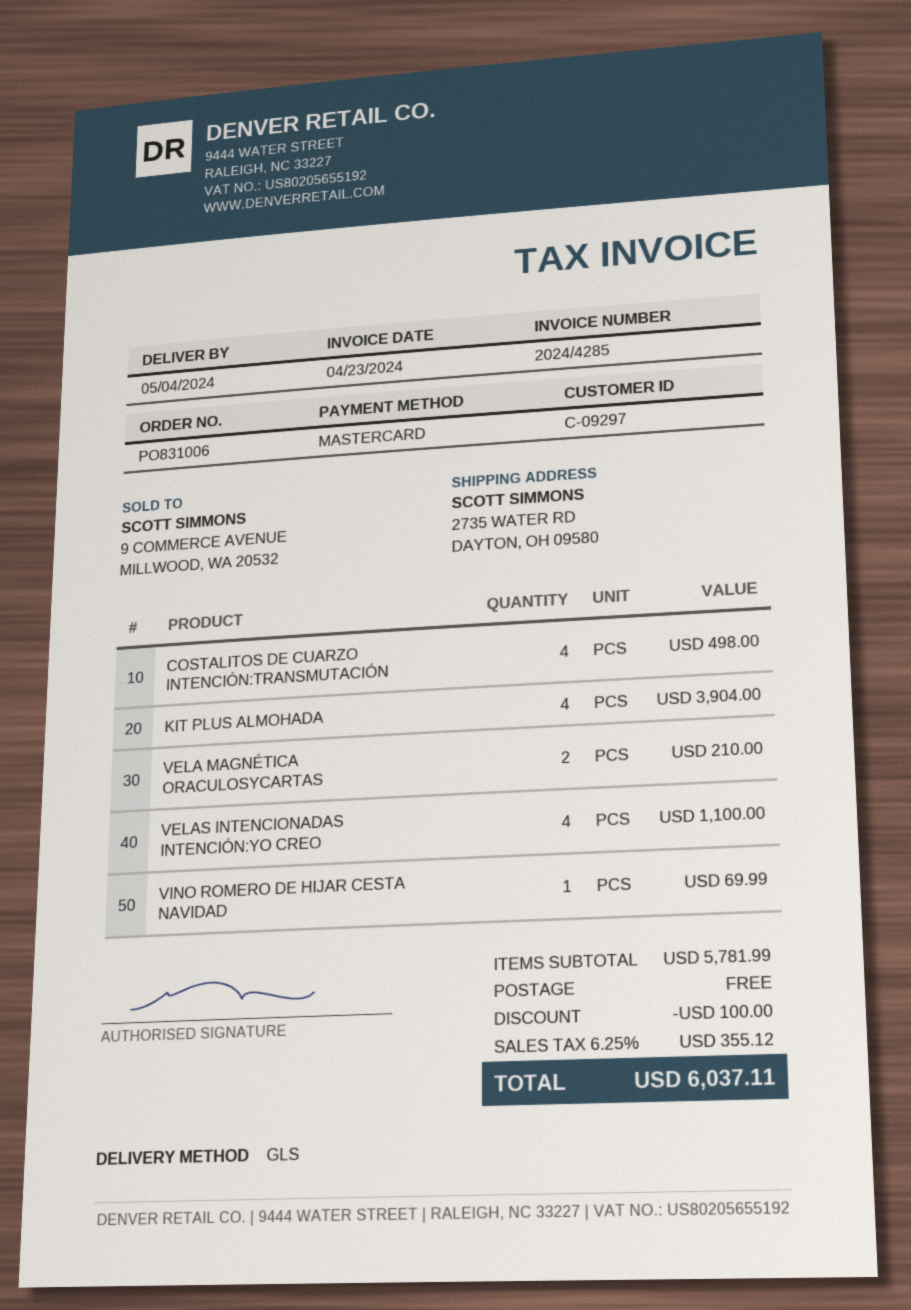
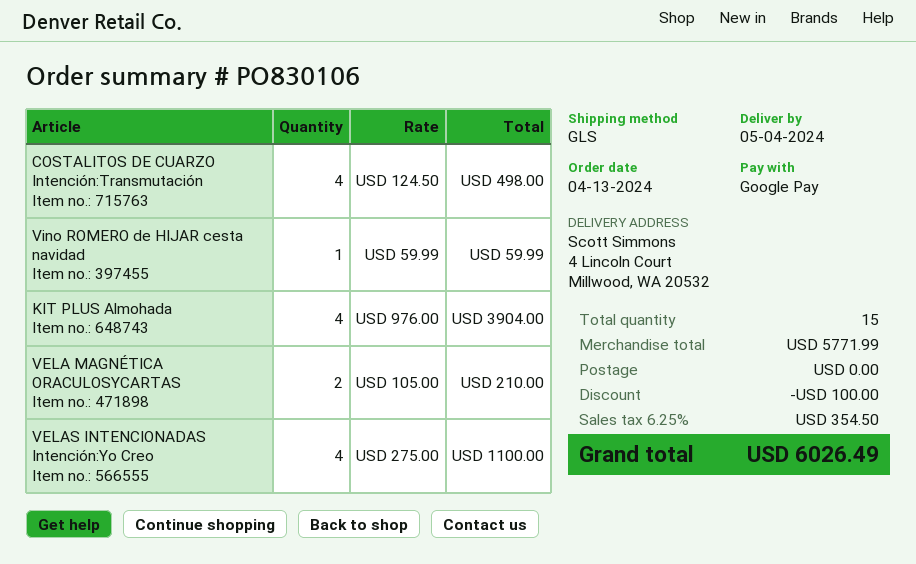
order number: PO831006 -> PO830106
payment method: Mastercard -> Google Pay
ship to: 2735 WATER RD, DAYTON, OH 09580 -> 4 Lincoln Court, Millwood, WA 20532
VINO ROMERO DE HIJAR CESTA NAVIDAD: 1 for 69.99 -> 1 for 59.99
subtotal: 5781.99 -> 5771.99
tax: 6.25% = 355.12 -> 6.25% = 354.50
total: 6037.11 -> 6026.49

